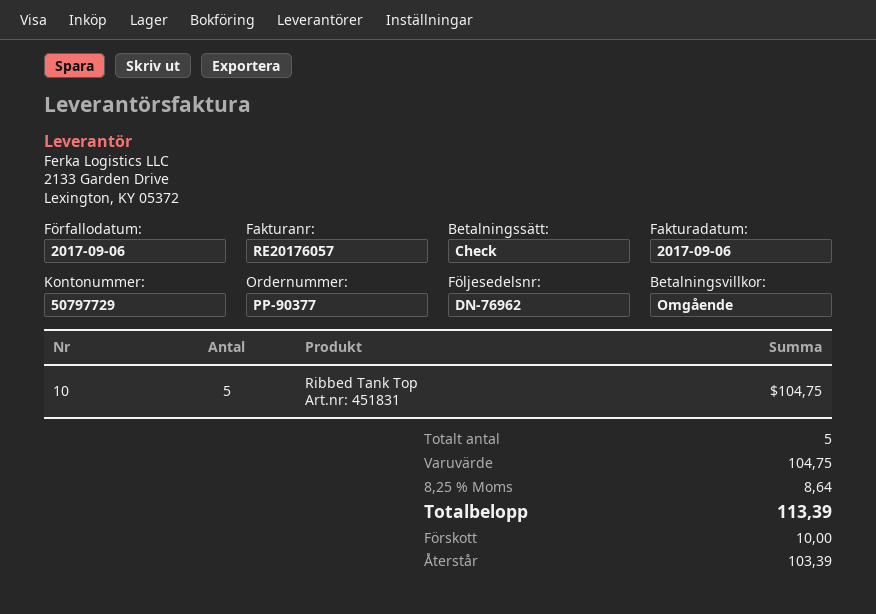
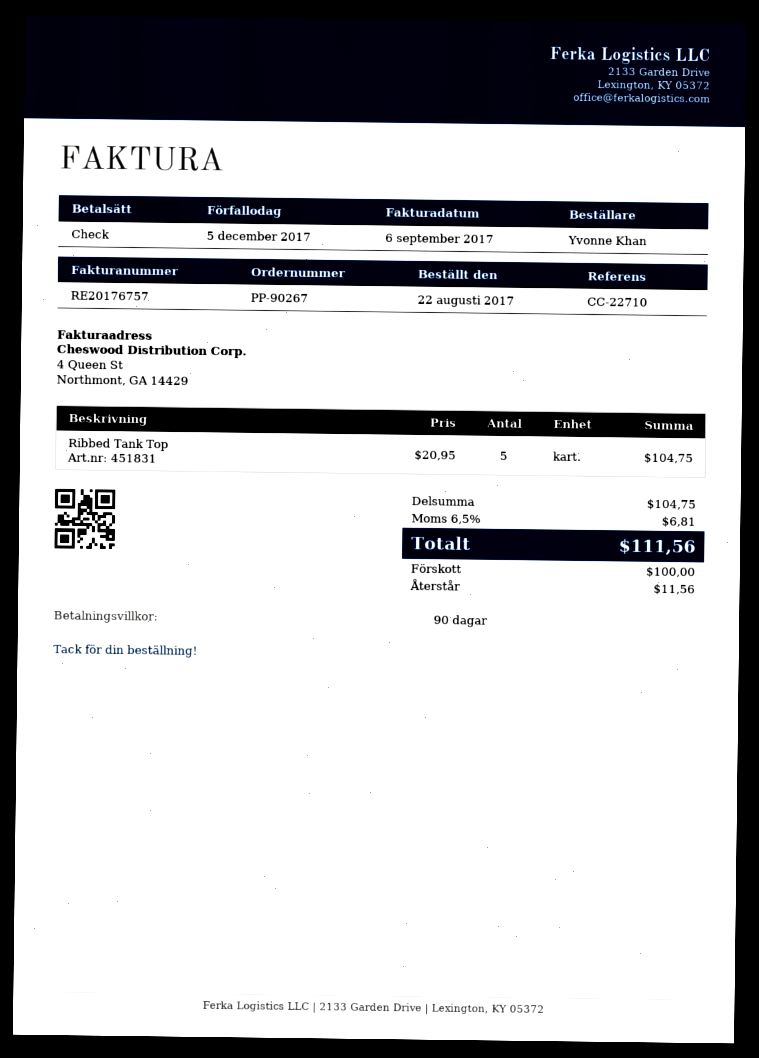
order number: PP-90377 -> PP-90267
invoice number: RE20176057 -> RE20176757
payment terms: on receipt -> 90 days
due date: 2017-09-06 -> 2017-12-05
tax: 8.25% = 8.64 -> 6.5% = 6.81
total: 113.39 -> 111.56
deposit: 10.00 -> 100.00
balance: 103.39 -> 11.56

